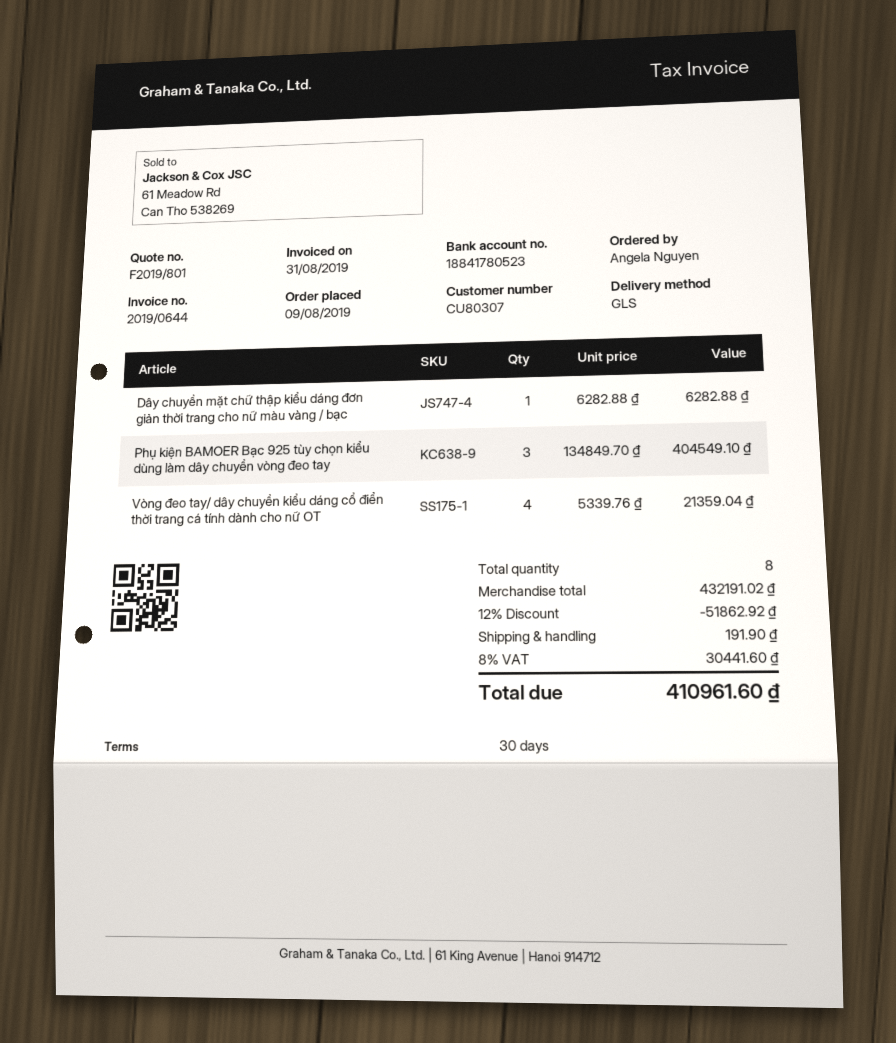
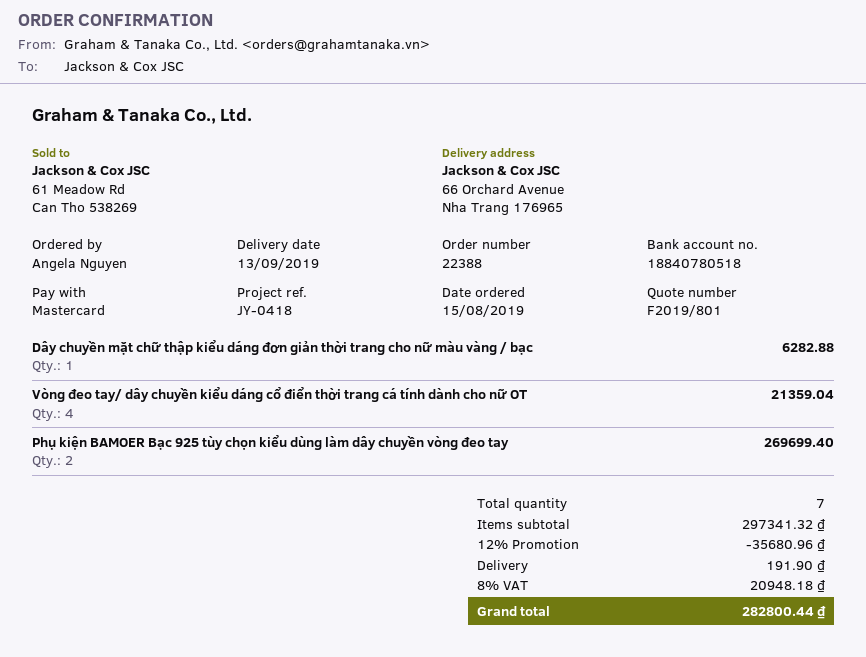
order date: 2019-08-09 -> 2019-08-15
bank account: 18841780523 -> 18840780518
Phụ kiện BAMOER Bạc 925 tùy chọn kiểu dùng làm dây chuyền vòng đeo tay: 3 for 404549.10 -> 2 for 269699.40
total quantity: 8 -> 7
subtotal: 432191.02 -> 297341.32
discount: 12% = 51862.92 -> 12% = 35680.96
tax: 8% = 30441.60 -> 8% = 20948.18
total: 410961.60 -> 282800.44

